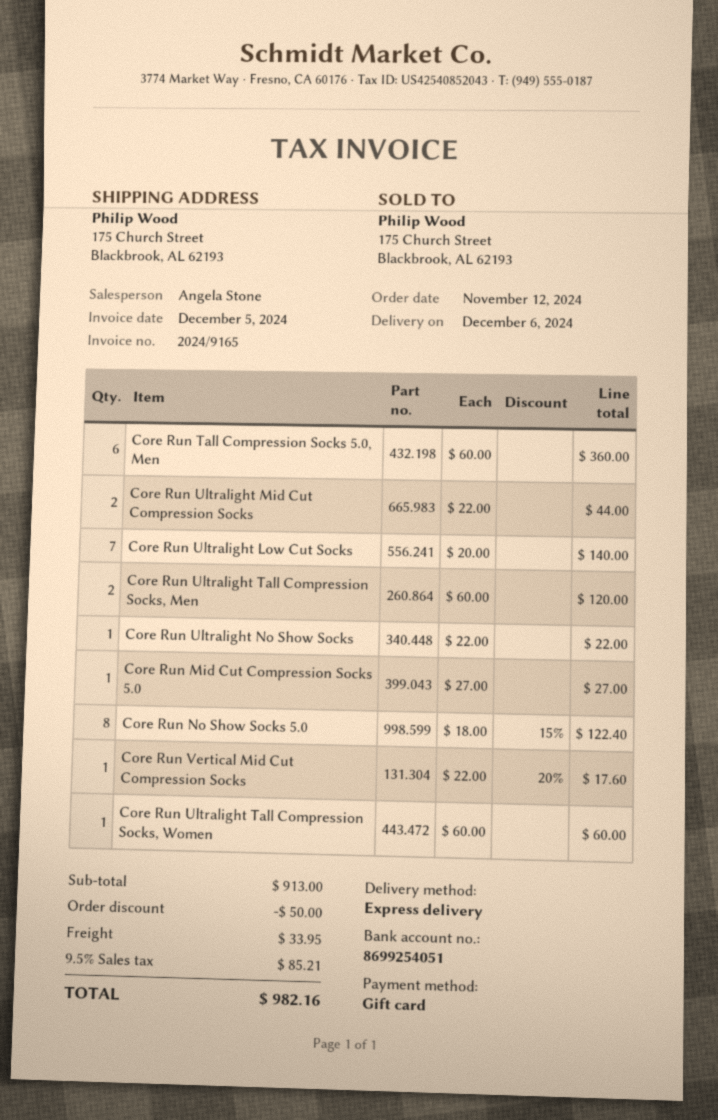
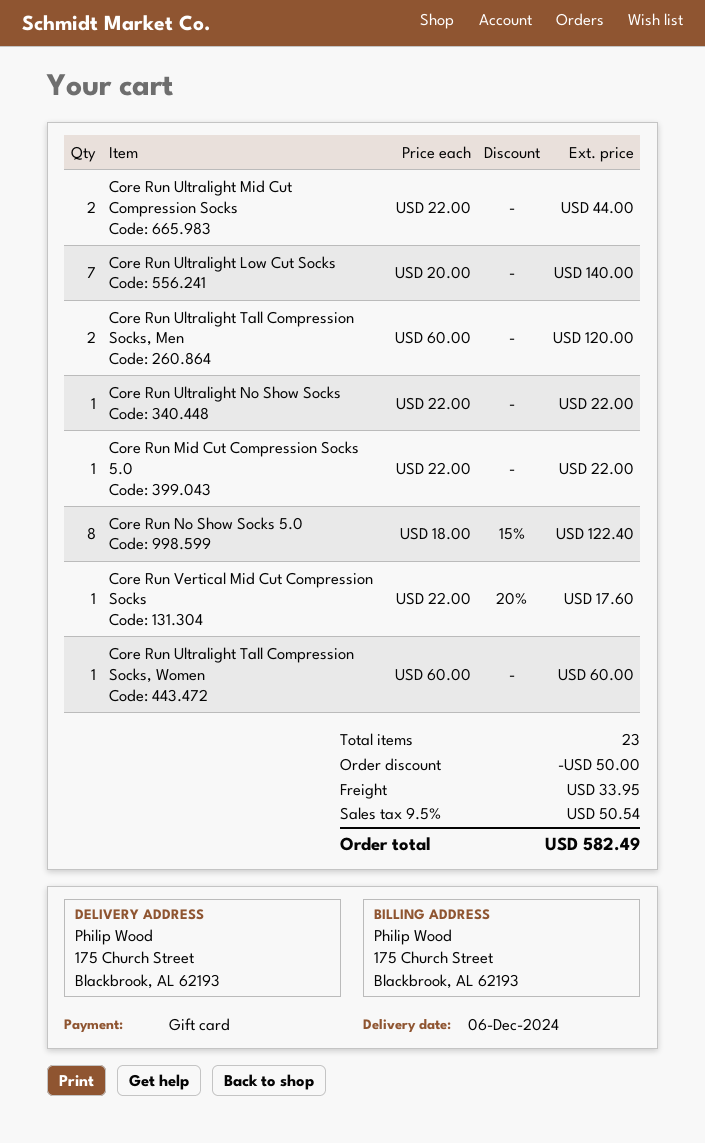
Core Run Tall Compression Socks 5.0, Men: 6 x 60.00 = 360.00 -> none
Core Run Mid Cut Compression Socks 5.0: 1 x 27.00 = 27.00 -> 1 x 22.00 = 22.00
tax: 9.5% = 85.21 -> 9.5% = 50.54
total: 982.16 -> 582.49

